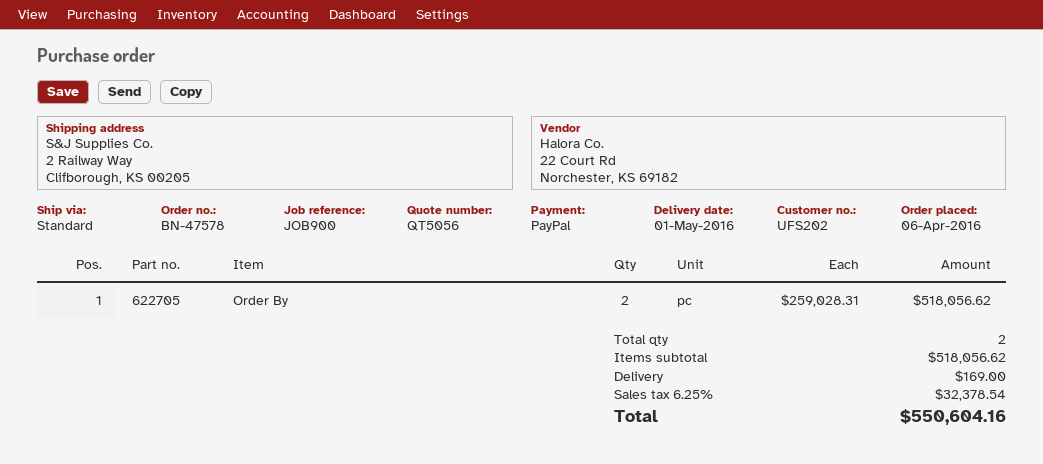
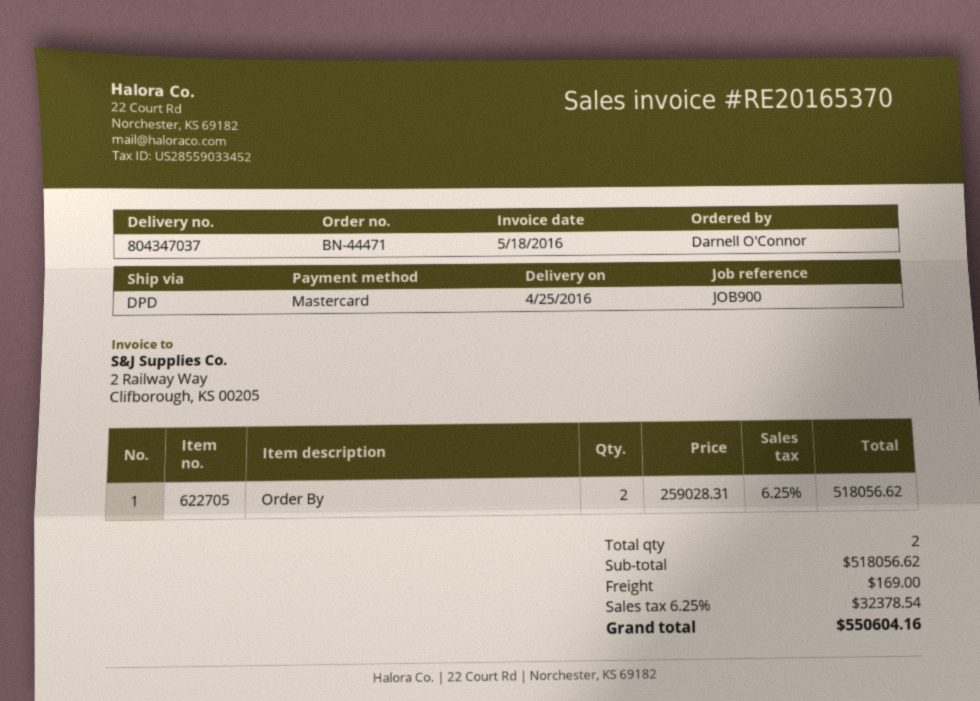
order number: BN-47578 -> BN-44471
delivery date: 2016-05-01 -> 2016-04-25
payment method: PayPal -> Mastercard
shipping method: standard -> DPD

